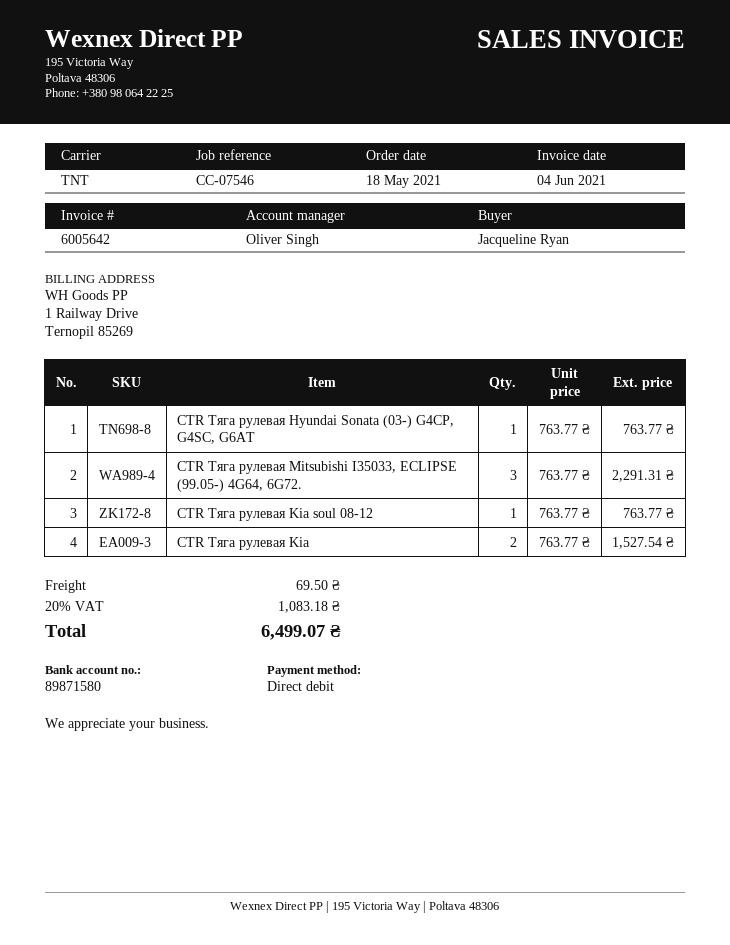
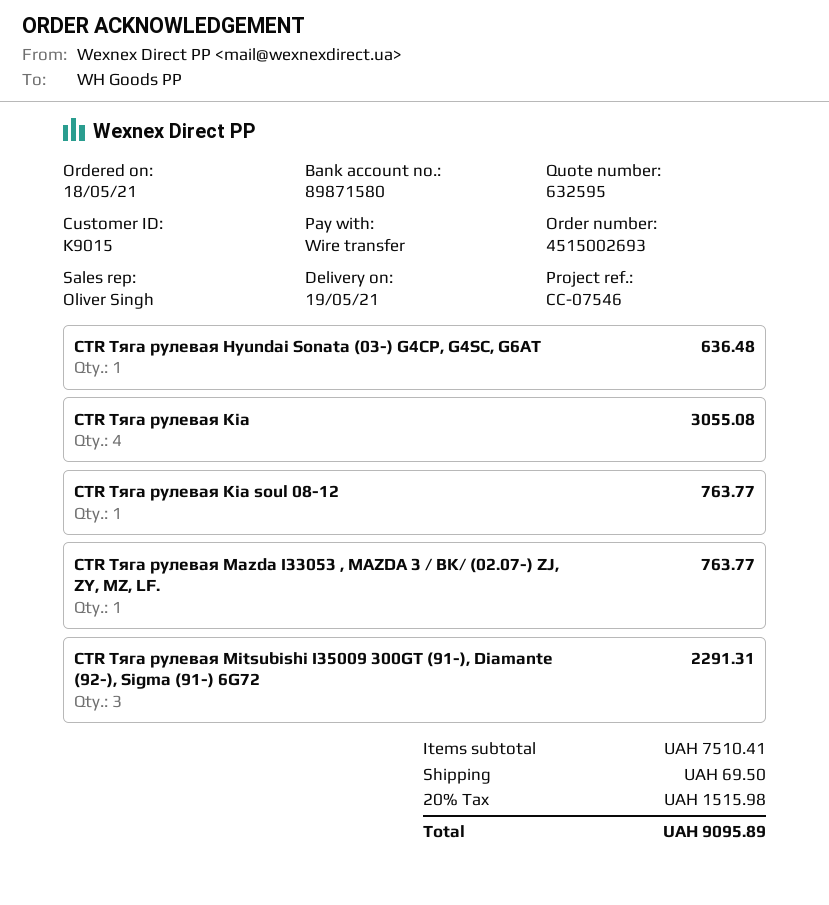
payment method: direct debit -> bank transfer
CTR Тяга рулевая Hyundai Sonata (03-) G4CP, G4SC, G6AT: 1 for 763.77 -> 1 for 636.48
CTR Тяга рулевая Mitsubishi I35033, ECLIPSE (99.05-) 4G64, 6G72.: 3 for 2291.31 -> none
CTR Тяга рулевая Kia: 2 for 1527.54 -> 4 for 3055.08
CTR Тяга рулевая Mazda I33053 , MAZDA 3 / BK/ (02.07-) ZJ, ZY, MZ, LF.: none -> 1 for 763.77
CTR Тяга рулевая Mitsubishi I35009 300GT (91-), Diamante (92-), Sigma (91-) 6G72: none -> 3 for 2291.31
tax: 20% = 1083.18 -> 20% = 1515.98
total: 6499.07 -> 9095.89

